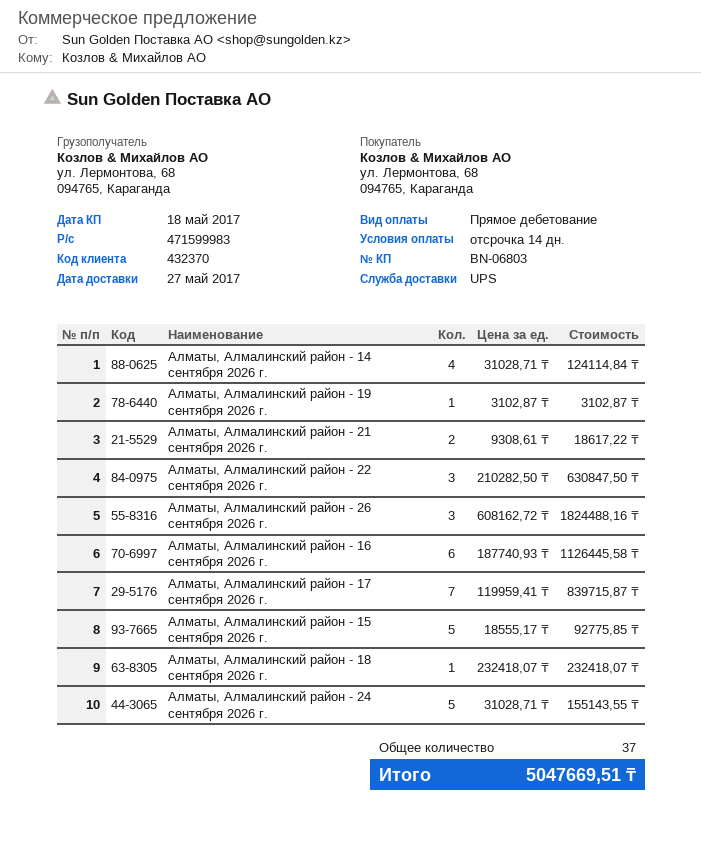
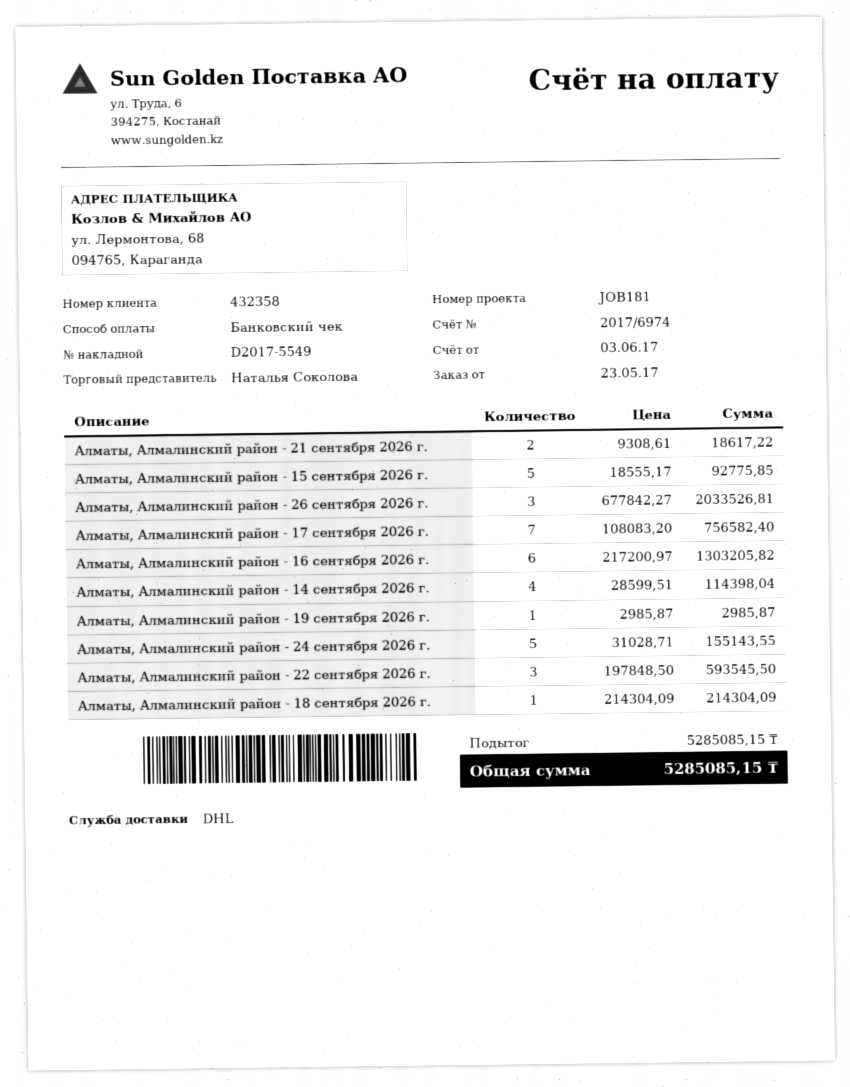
customer number: 432370 -> 432358
payment method: direct debit -> cheque
shipping method: UPS -> DHL
Алматы, Алмалинский район - 14 сентября 2026 г.: 4 x 31028.71 = 124114.84 -> 4 x 28599.51 = 114398.04
Алматы, Алмалинский район - 19 сентября 2026 г.: 1 x 3102.87 = 3102.87 -> 1 x 2985.87 = 2985.87
Алматы, Алмалинский район - 22 сентября 2026 г.: 3 x 210282.50 = 630847.50 -> 3 x 197848.50 = 593545.50
Алматы, Алмалинский район - 26 сентября 2026 г.: 3 x 608162.72 = 1824488.16 -> 3 x 677842.27 = 2033526.81
Алматы, Алмалинский район - 16 сентября 2026 г.: 6 x 187740.93 = 1126445.58 -> 6 x 217200.97 = 1303205.82
Алматы, Алмалинский район - 17 сентября 2026 г.: 7 x 119959.41 = 839715.87 -> 7 x 108083.20 = 756582.40
Алматы, Алмалинский район - 18 сентября 2026 г.: 1 x 232418.07 = 232418.07 -> 1 x 214304.09 = 214304.09
total: 5047669.51 -> 5285085.15

